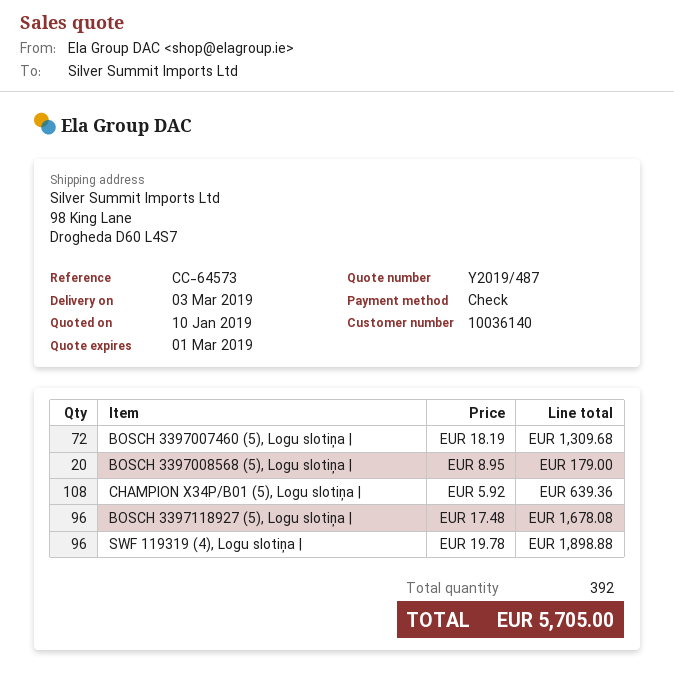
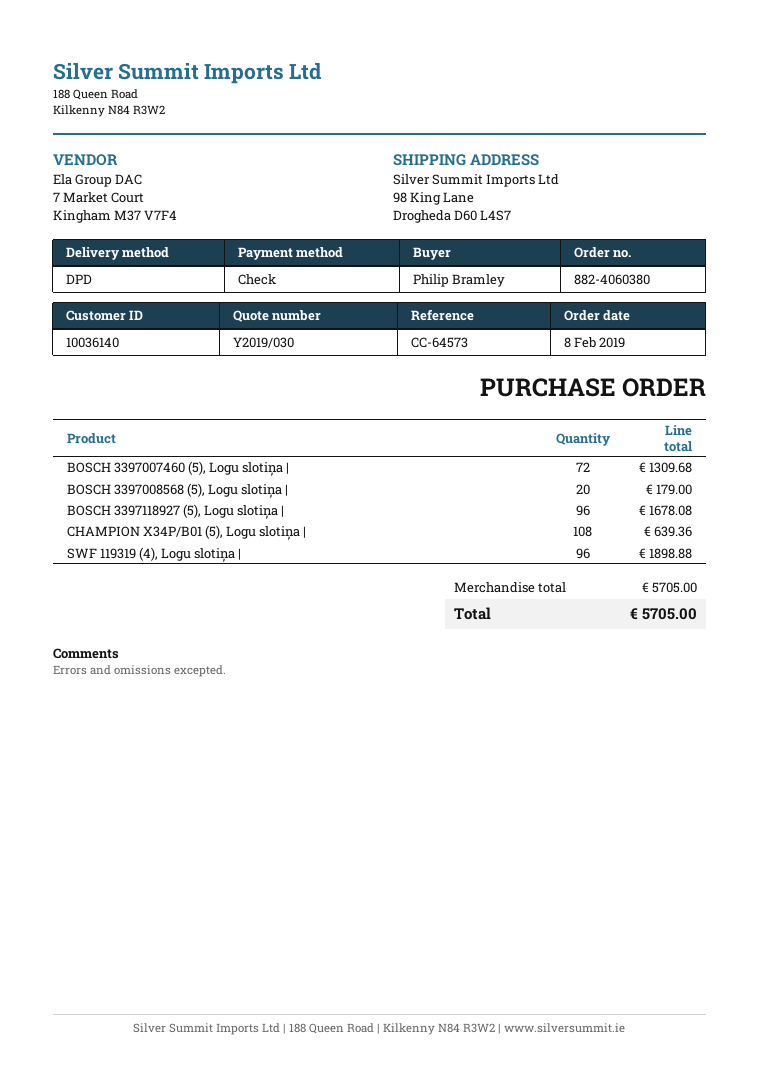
quote number: Y2019/487 -> Y2019/030

